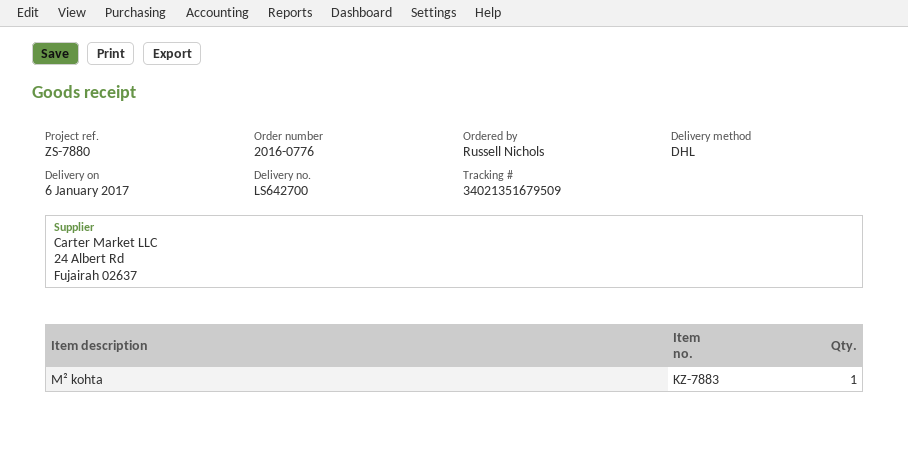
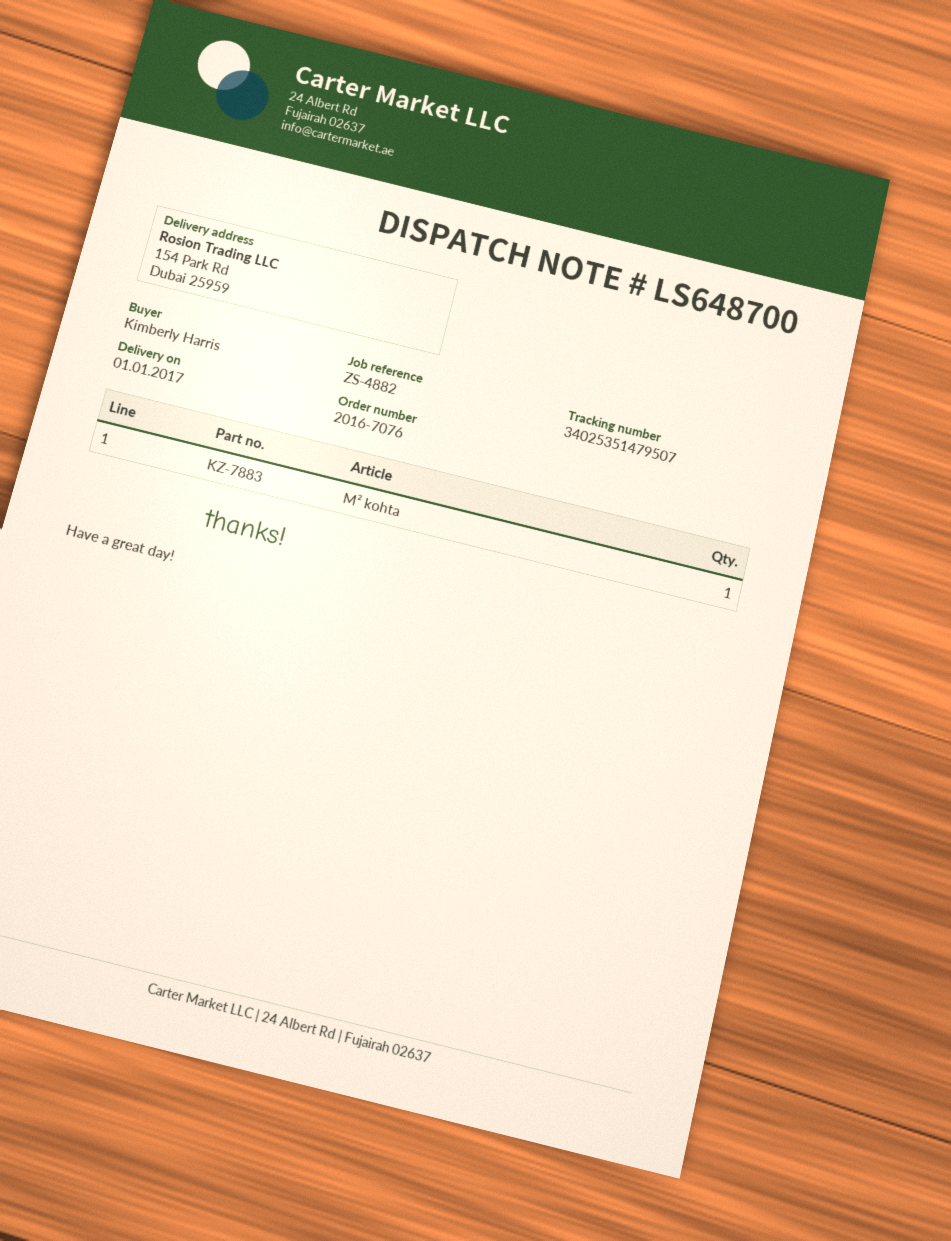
order number: 2016-0776 -> 2016-7076
delivery note number: LS642700 -> LS648700
delivery date: 2017-01-06 -> 2017-01-01
reference: ZS-7880 -> ZS-4882
ordered by: Russell Nichols -> Kimberly Harris
tracking number: 34021351679509 -> 34025351479507

